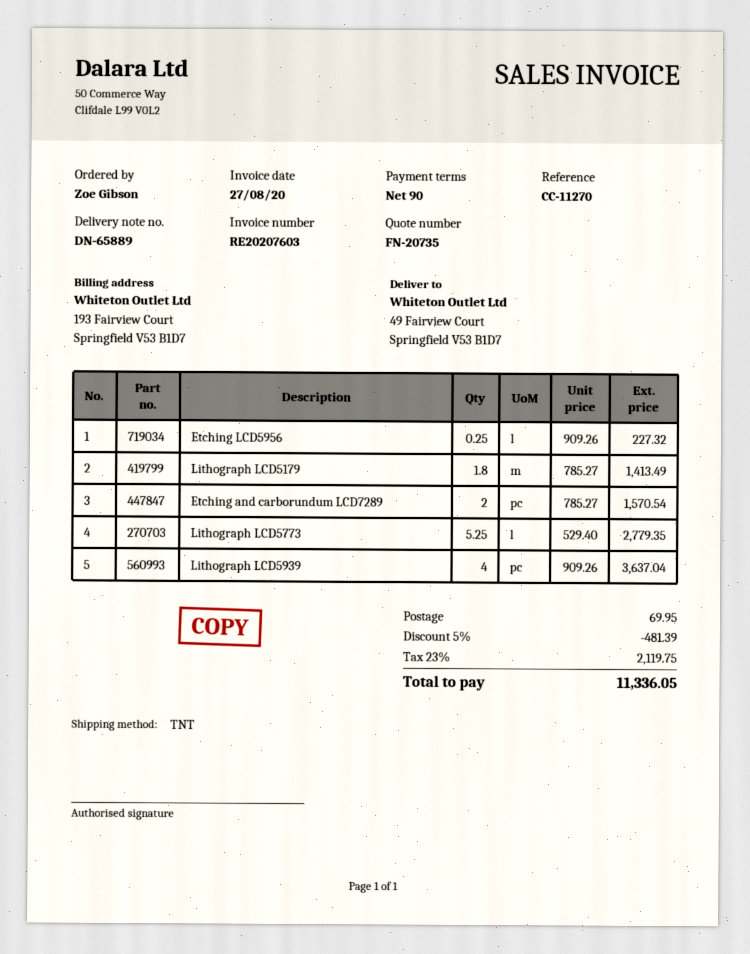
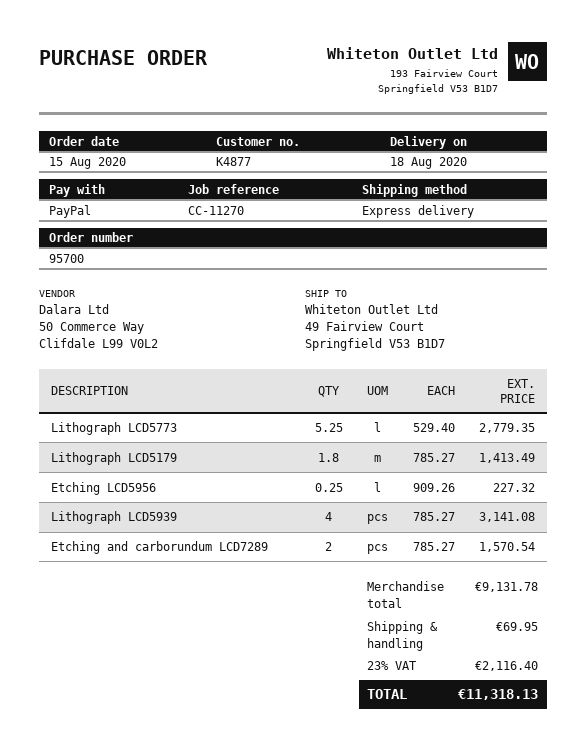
shipping method: TNT -> express
Lithograph LCD5939: 4 x 909.26 = 3637.04 -> 4 x 785.27 = 3141.08
discount: 5% = 481.39 -> none
tax: 23% = 2119.75 -> 23% = 2116.40
total: 11336.05 -> 11318.13

